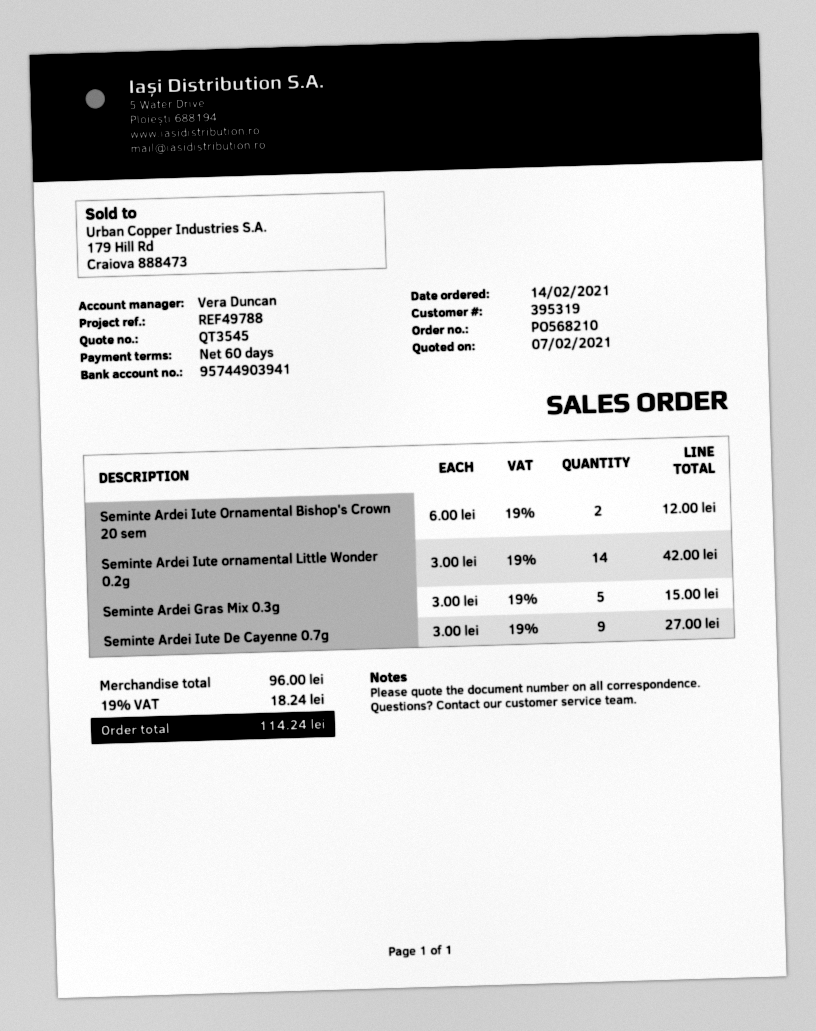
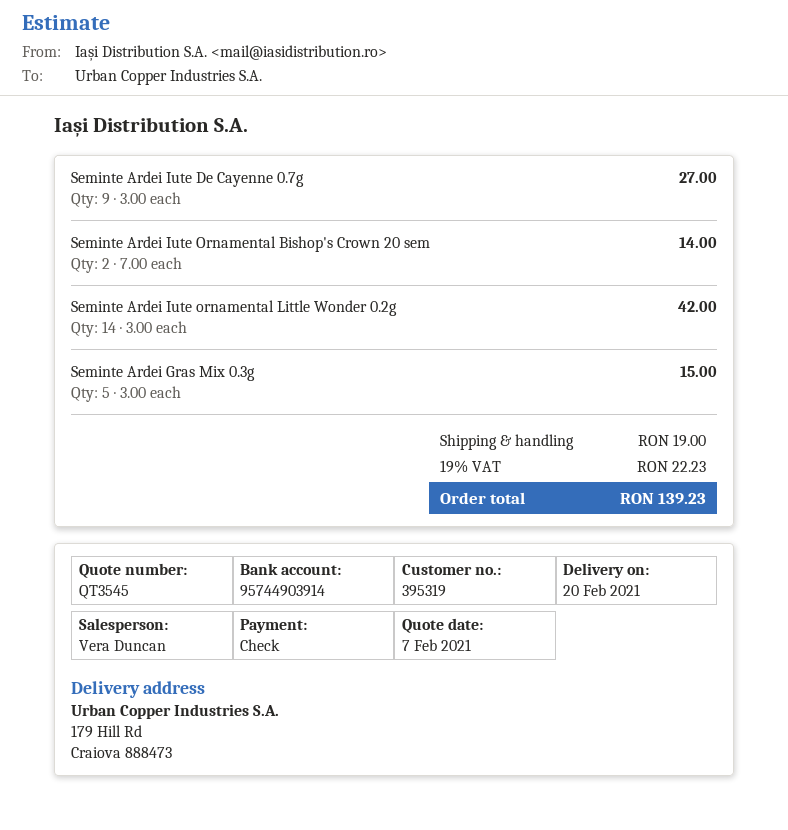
bank account: 95744903941 -> 95744903914
Seminte Ardei Iute Ornamental Bishop's Crown 20 sem: 2 x 6.00 = 12.00 -> 2 x 7.00 = 14.00
shipping: none -> 19.00
tax: 19% = 18.24 -> 19% = 22.23
total: 114.24 -> 139.23

